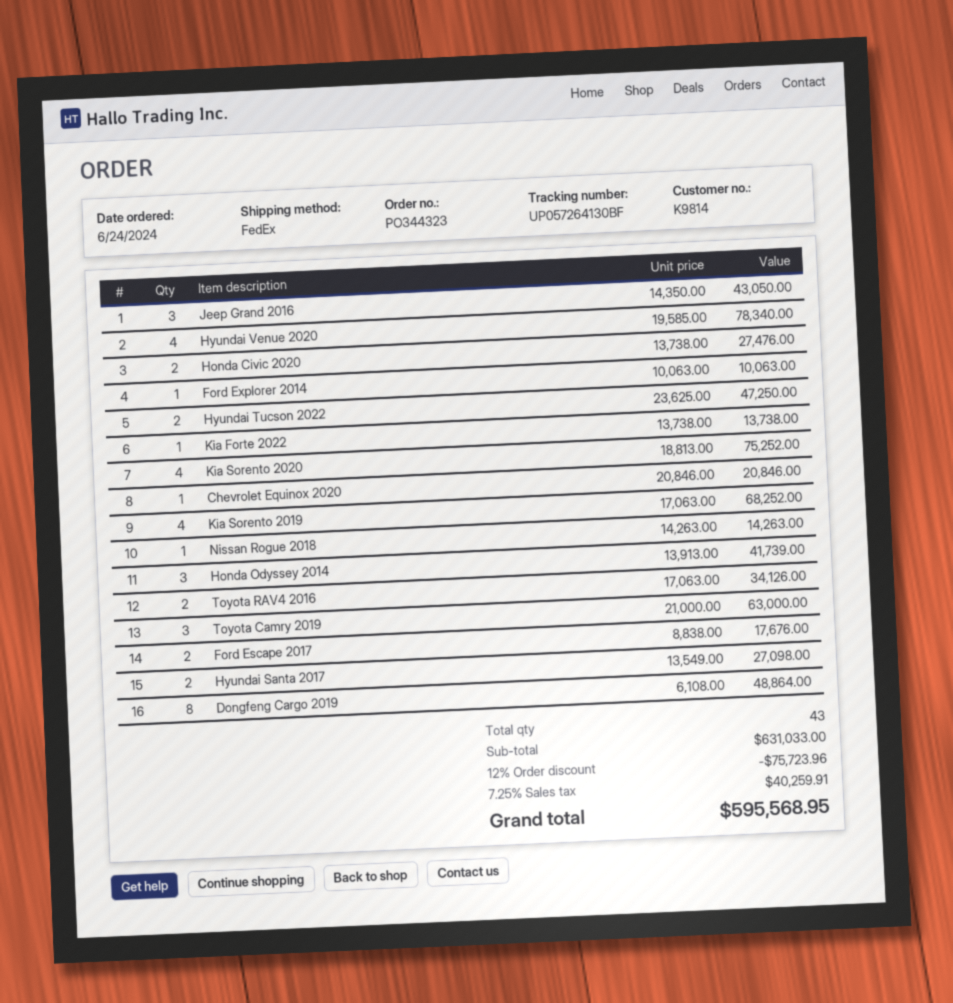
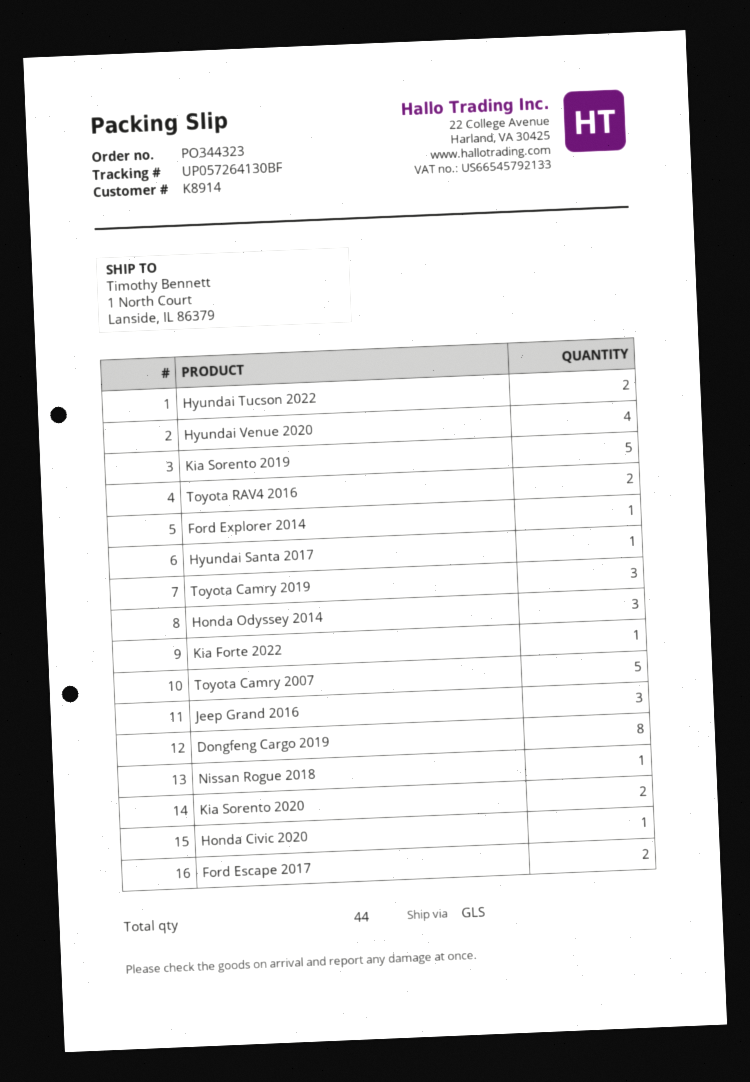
customer number: K9814 -> K8914
shipping method: FedEx -> GLS
Honda Civic 2020: 2 -> 1
Kia Sorento 2020: 4 -> 2
Chevrolet Equinox 2020: 1 -> none
Kia Sorento 2019: 4 -> 5
Hyundai Santa 2017: 2 -> 1
Toyota Camry 2007: none -> 5
total quantity: 43 -> 44

